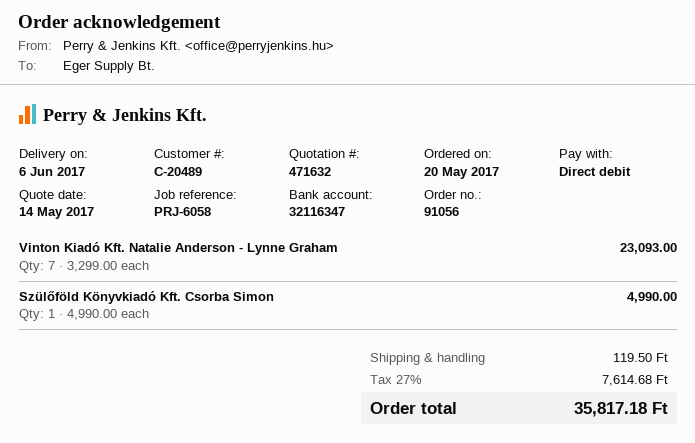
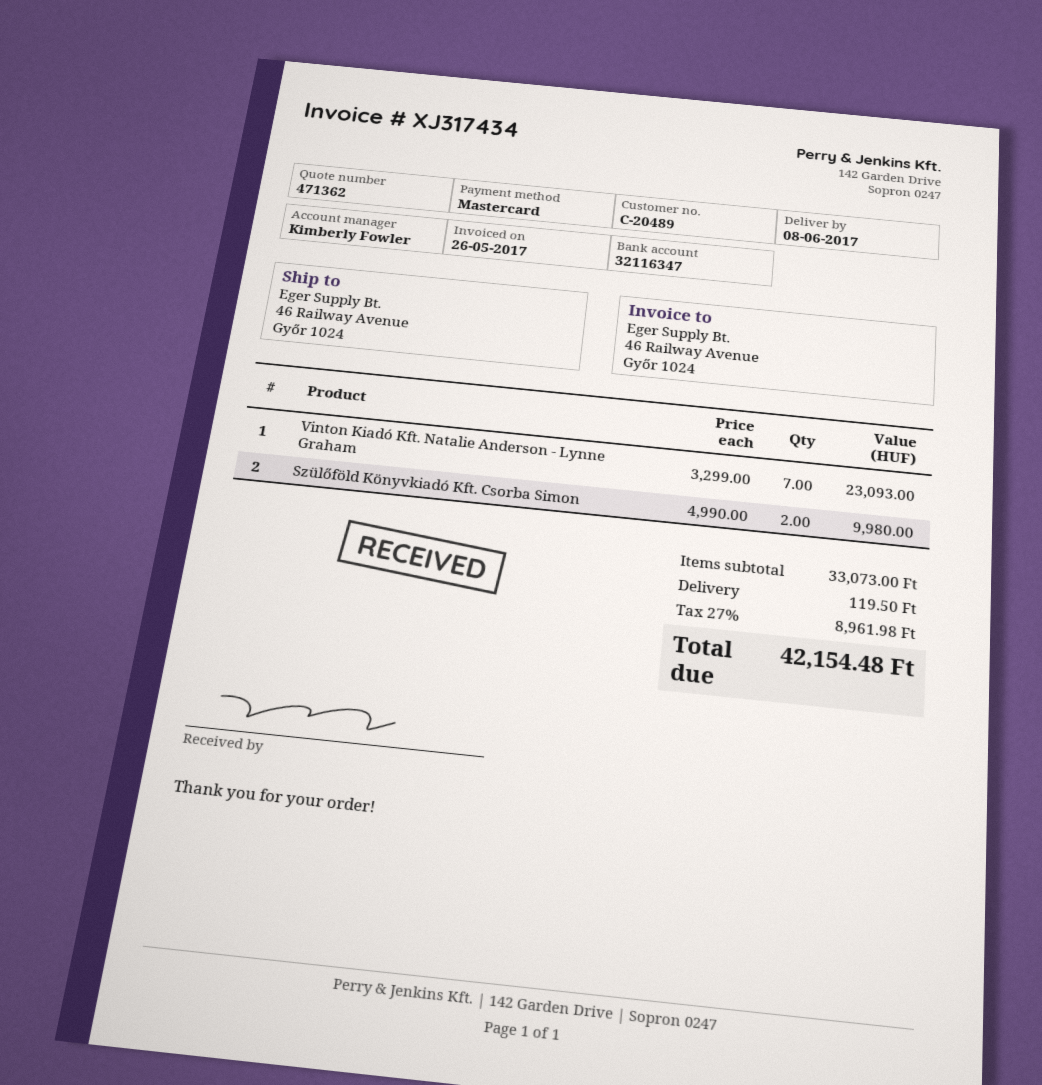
quote number: 471632 -> 471362
delivery date: 2017-06-06 -> 2017-06-08
payment method: direct debit -> Mastercard
Szülőföld Könyvkiadó Kft. Csorba Simon: 1 x 4990.00 = 4990.00 -> 2 x 4990.00 = 9980.00
tax: 27% = 7614.68 -> 27% = 8961.98
total: 35817.18 -> 42154.48

